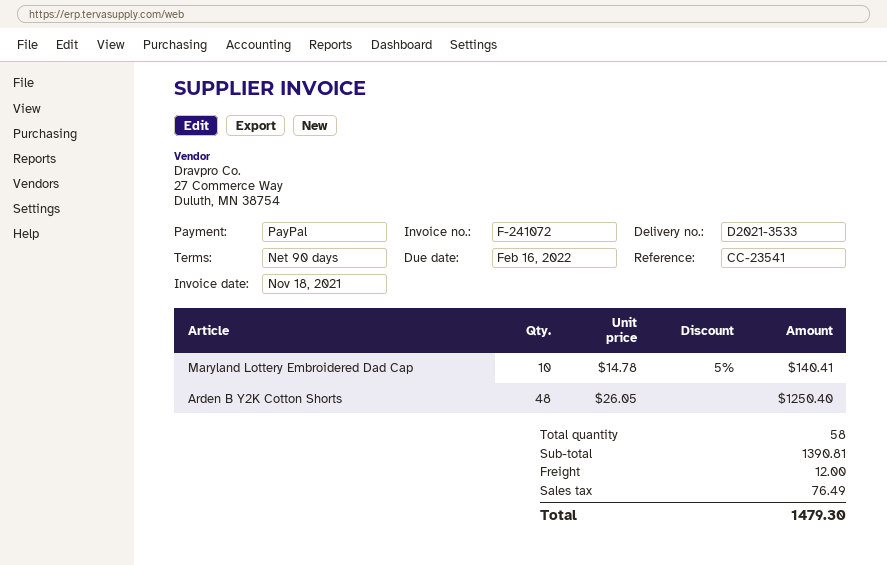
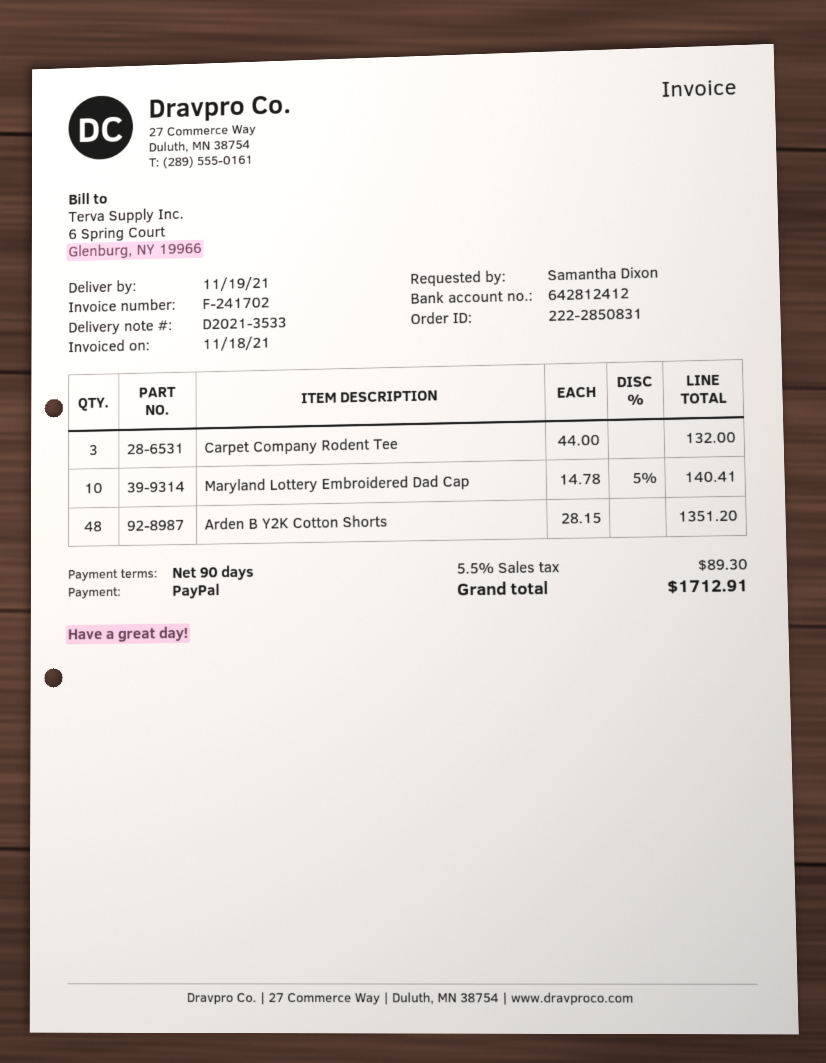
invoice number: F-241072 -> F-241702
Arden B Y2K Cotton Shorts: 48 x 26.05 = 1250.40 -> 48 x 28.15 = 1351.20
Carpet Company Rodent Tee: none -> 3 x 44.00 = 132.00
shipping: 12.00 -> none
tax: 76.49 -> 89.30
total: 1479.30 -> 1712.91

